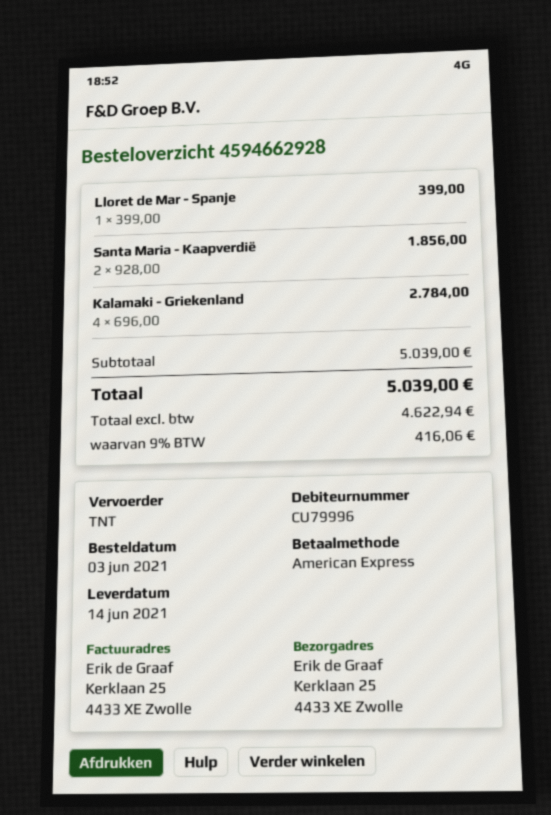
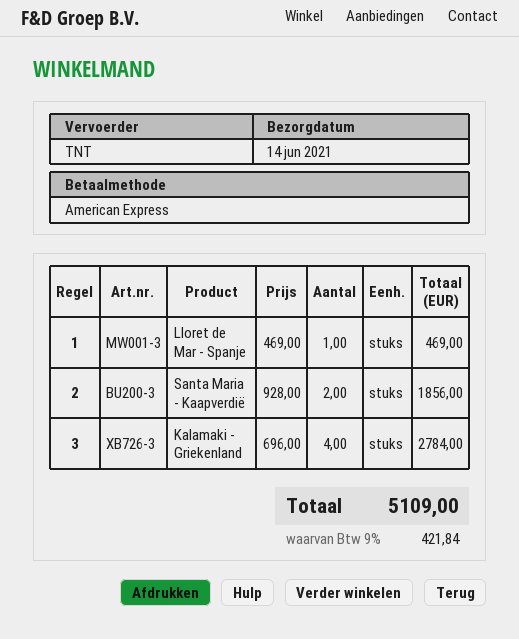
Lloret de Mar - Spanje: 1 x 399.00 = 399.00 -> 1 x 469.00 = 469.00
tax: 9% = 416.06 -> 9% = 421.84
total: 5039.00 -> 5109.00

